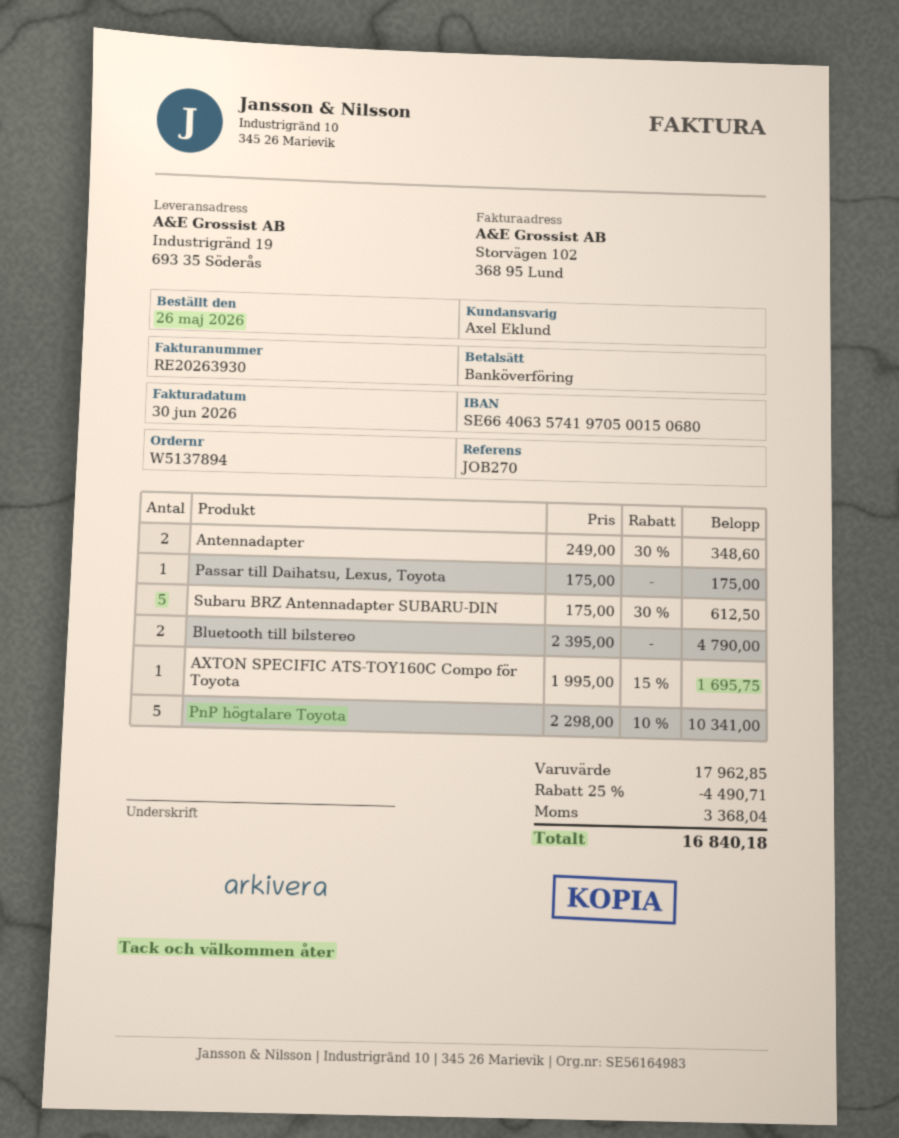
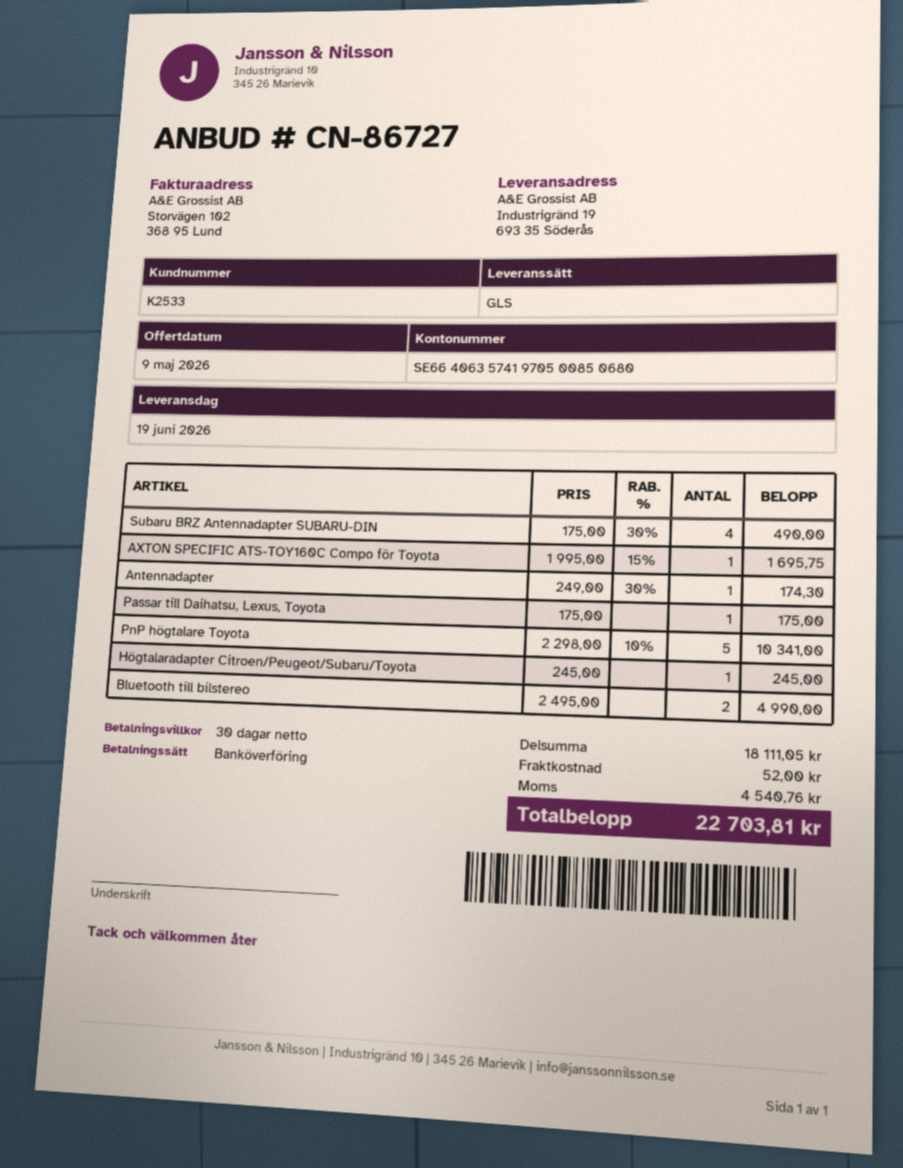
bank account: SE6640635741970500150680 -> SE6640635741970500850680
Antennadapter: 2 x 249.00 - 30% = 348.60 -> 1 x 249.00 - 30% = 174.30
Subaru BRZ Antennadapter SUBARU-DIN: 5 x 175.00 - 30% = 612.50 -> 4 x 175.00 - 30% = 490.00
Bluetooth till bilstereo: 2 x 2395.00 = 4790.00 -> 2 x 2495.00 = 4990.00
Högtalaradapter Citroen/Peugeot/Subaru/Toyota: none -> 1 x 245.00 = 245.00
subtotal: 17962.85 -> 18111.05
discount: 25% = 4490.71 -> none
shipping: none -> 52.00
tax: 3368.04 -> 4540.76
total: 16840.18 -> 22703.81

